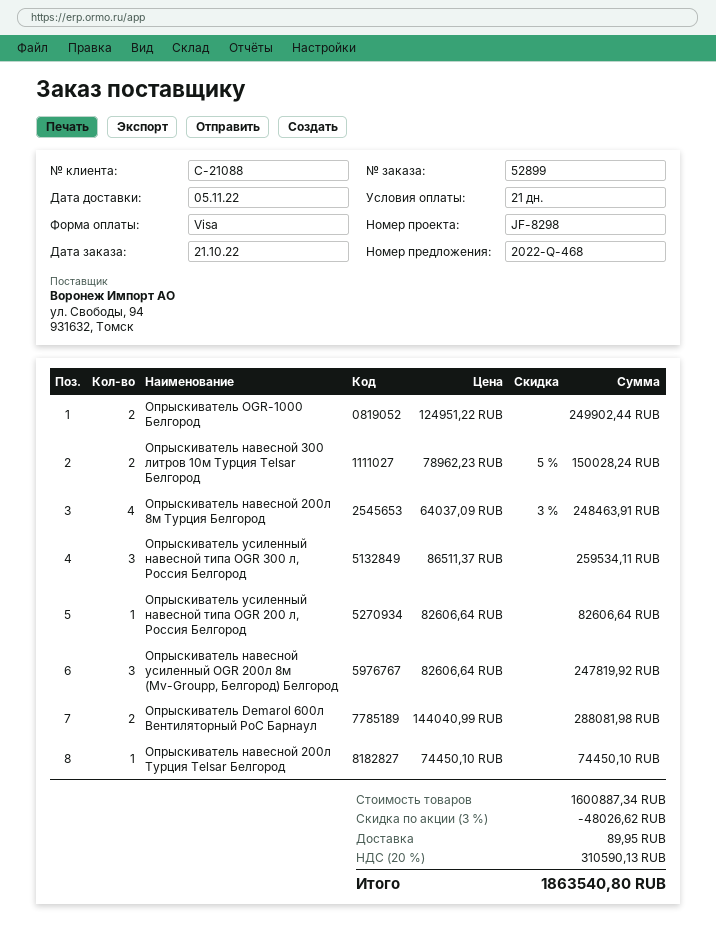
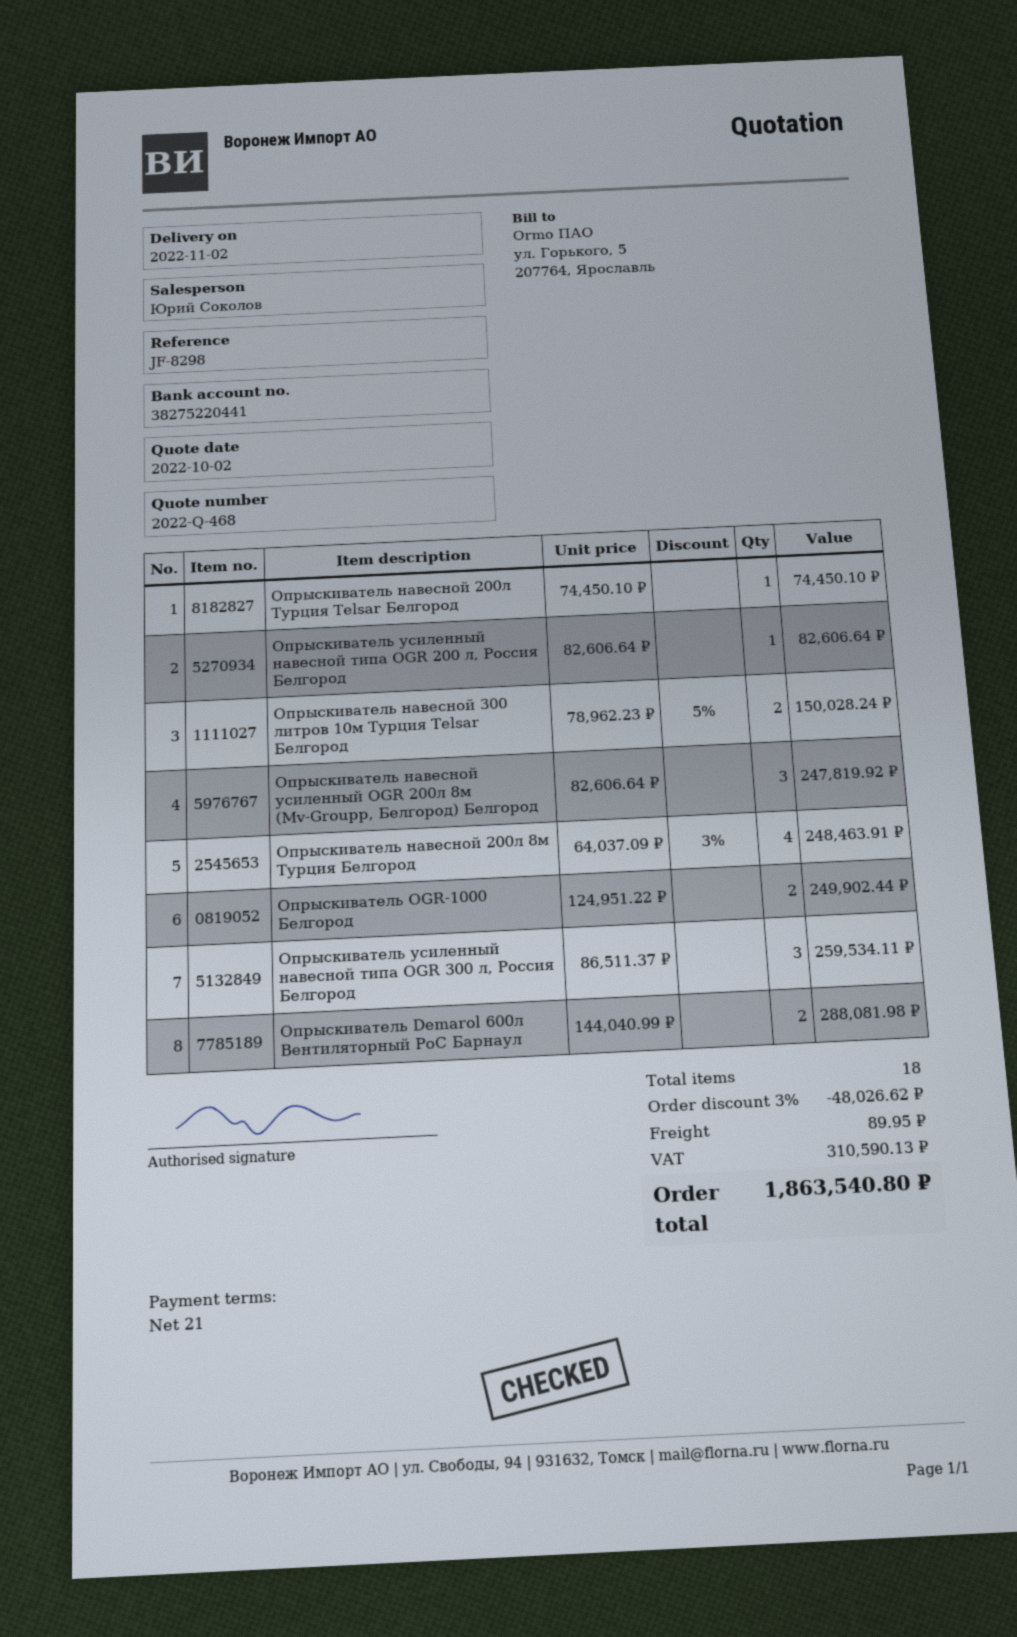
delivery date: 2022-11-05 -> 2022-11-02

